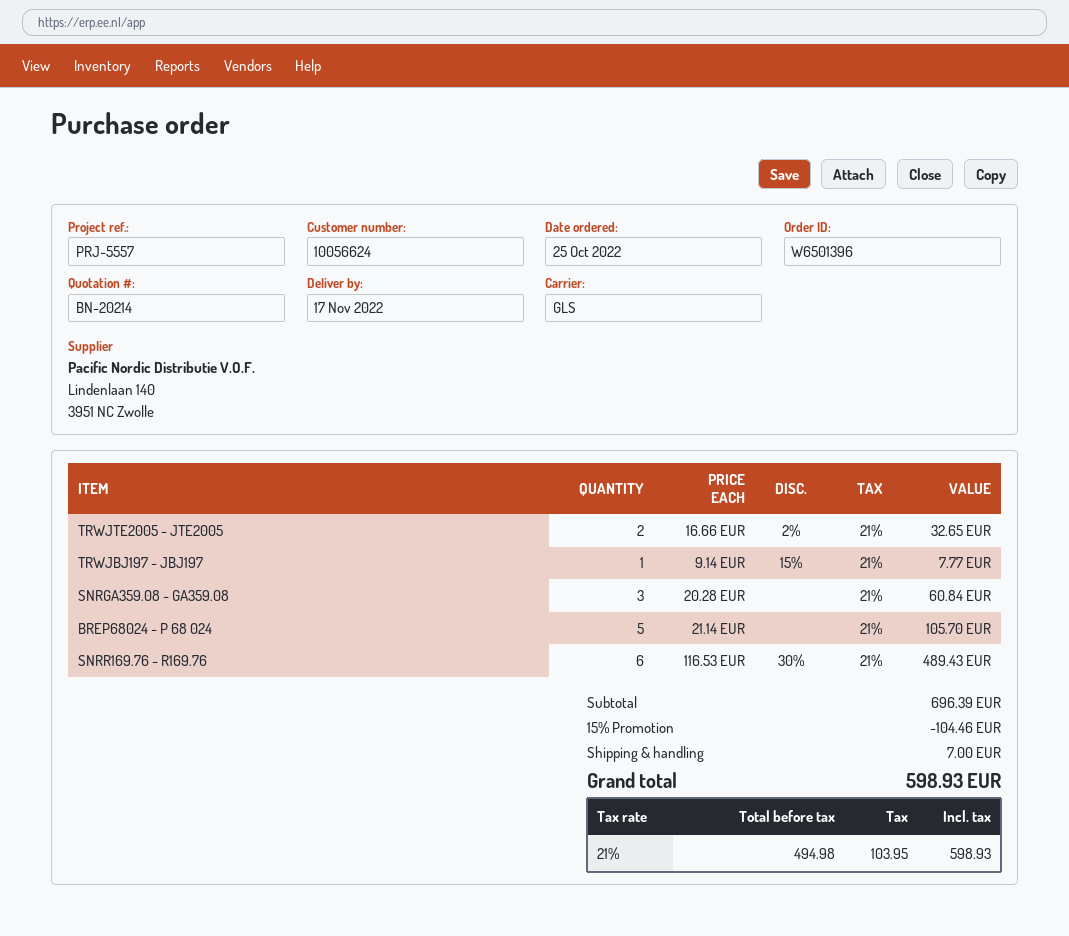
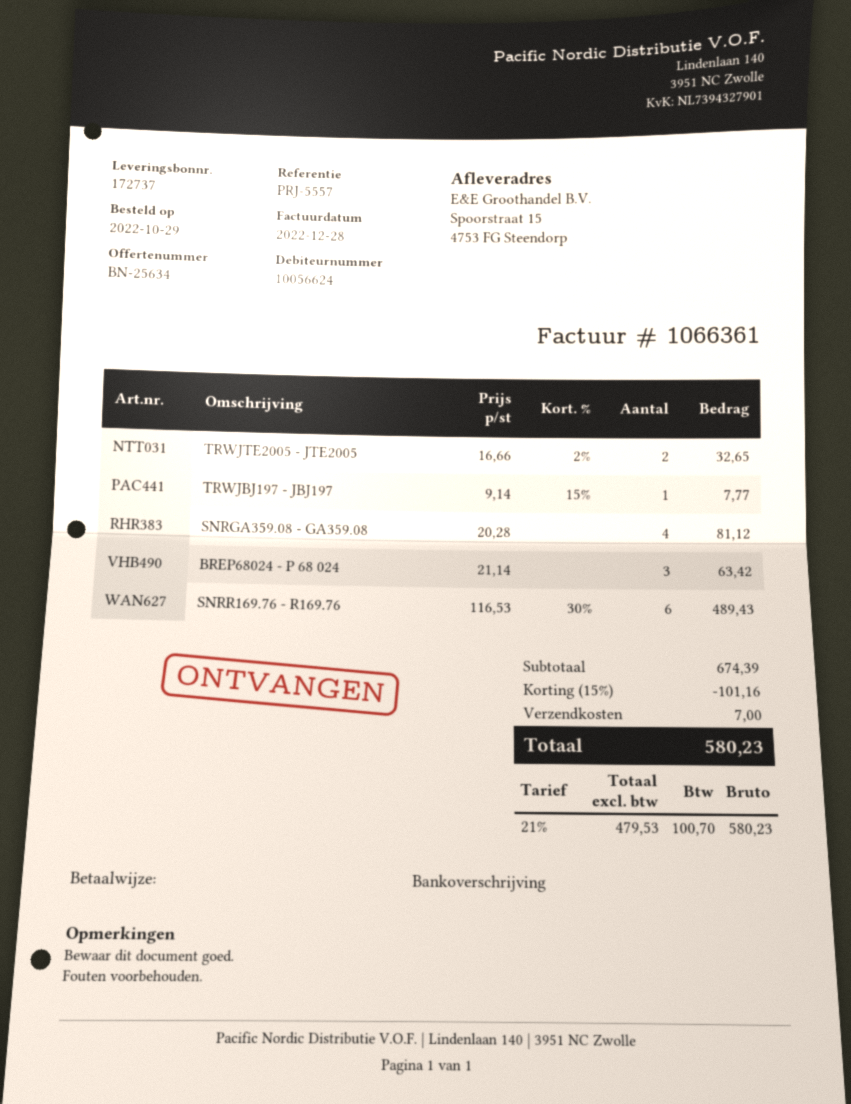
quote number: BN-20214 -> BN-25634
order date: 2022-10-25 -> 2022-10-29
SNRGA359.08 - GA359.08: 3 x 20.28 = 60.84 -> 4 x 20.28 = 81.12
BREP68024 - P 68 024: 5 x 21.14 = 105.70 -> 3 x 21.14 = 63.42
subtotal: 696.39 -> 674.39
discount: 15% = 104.46 -> 15% = 101.16
net: 494.98 -> 479.53
tax: 21% = 103.95 -> 21% = 100.70
total: 598.93 -> 580.23

